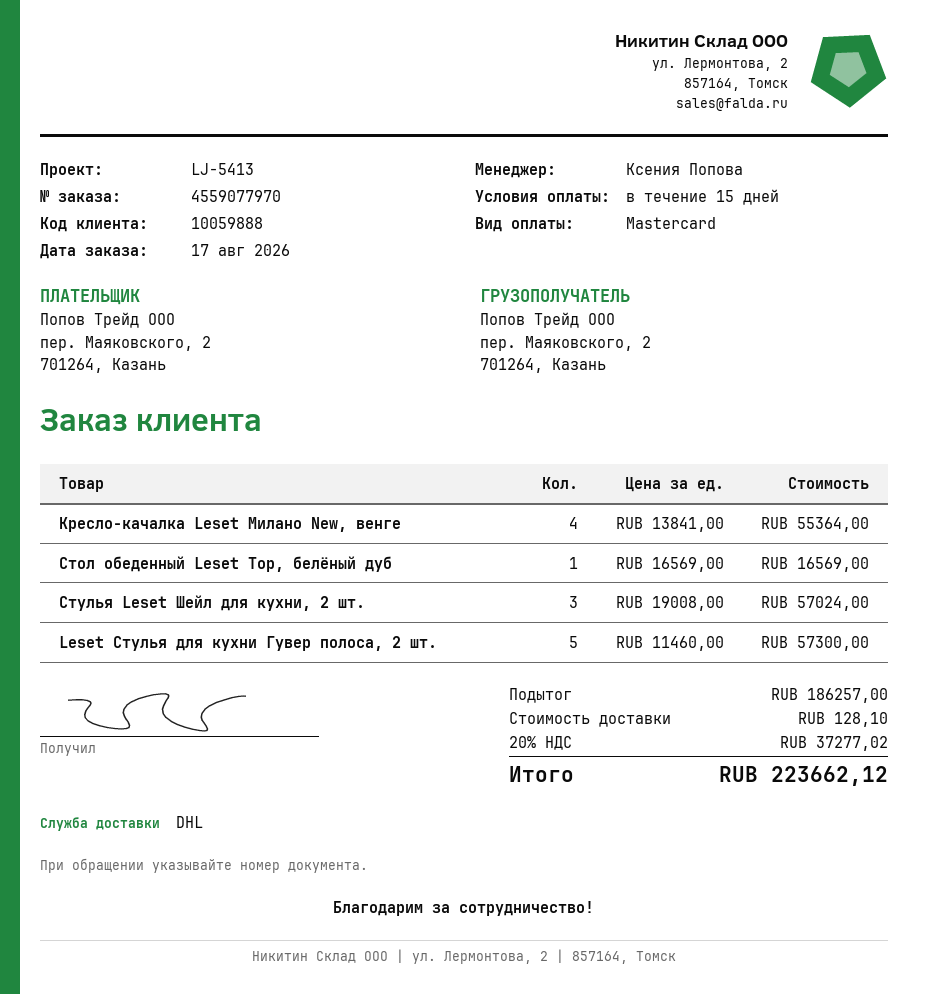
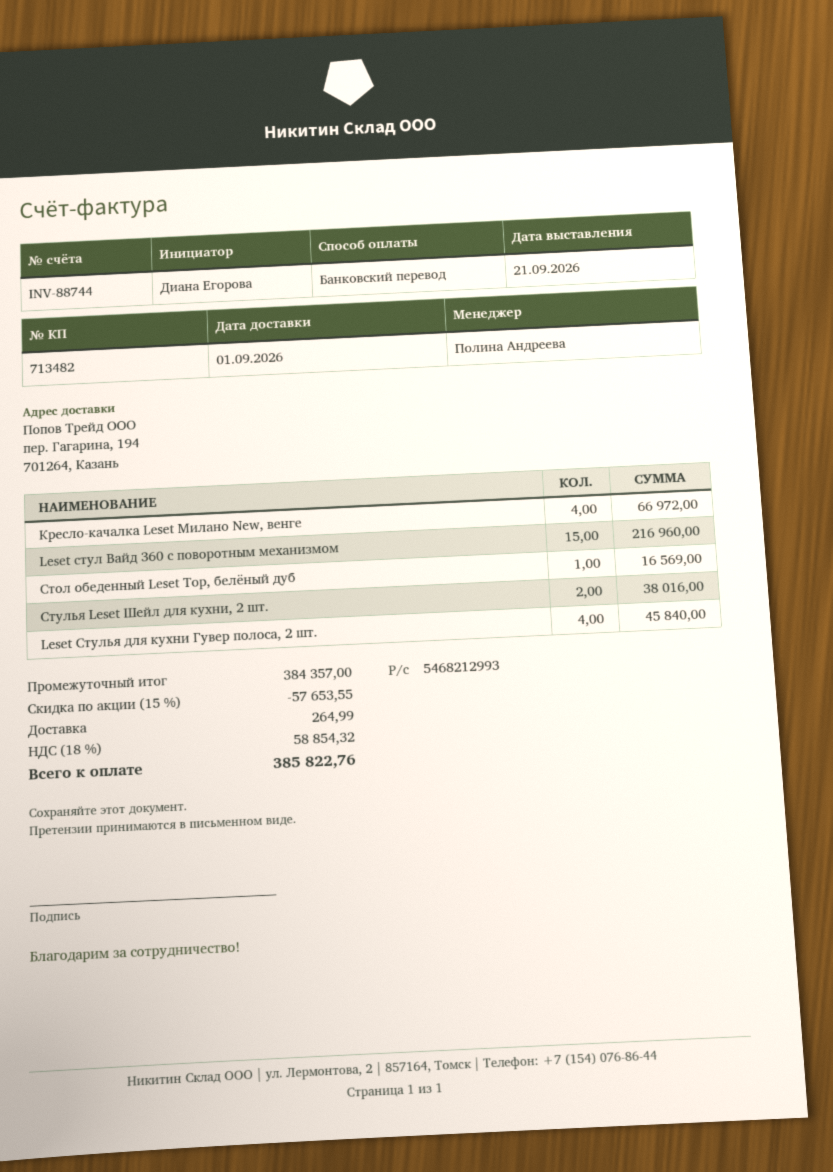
sales rep: Ксения Попова -> Полина Андреева
payment method: Mastercard -> bank transfer
ship to: пер. Маяковского, 2, 701264, Казань -> пер. Гагарина, 194, 701264, Казань
Кресло-качалка Leset Милано New, венге: 4 for 55364.00 -> 4 for 66972.00
Стулья Leset Шейл для кухни, 2 шт.: 3 for 57024.00 -> 2 for 38016.00
Leset Стулья для кухни Гувер полоса, 2 шт.: 5 for 57300.00 -> 4 for 45840.00
Leset стул Вайд 360 с поворотным механизмом: none -> 15 for 216960.00
subtotal: 186257.00 -> 384357.00
discount: none -> 15% = 57653.55
shipping: 128.10 -> 264.99
tax: 20% = 37277.02 -> 18% = 58854.32
total: 223662.12 -> 385822.76

